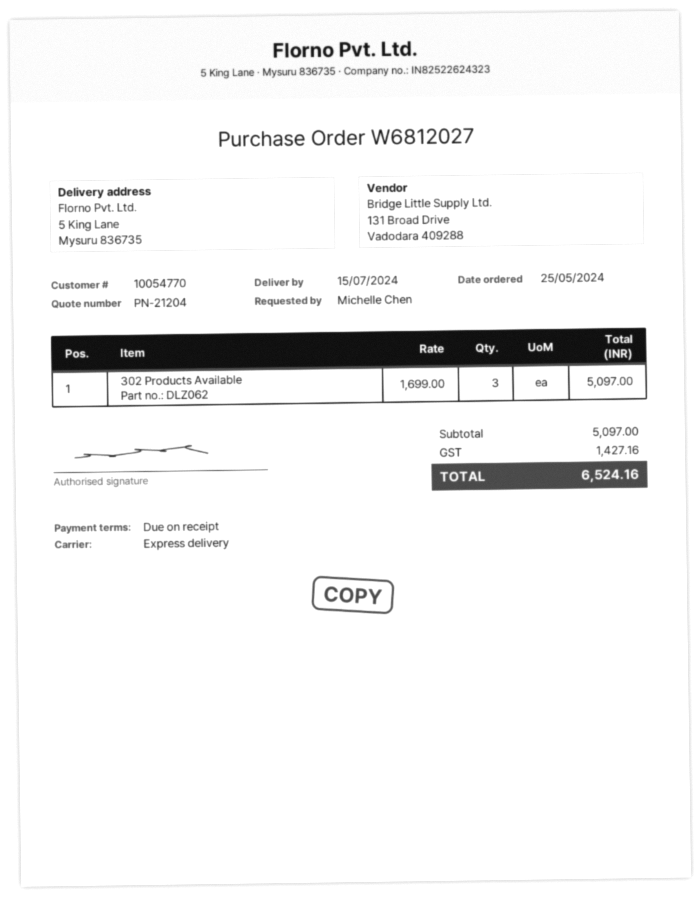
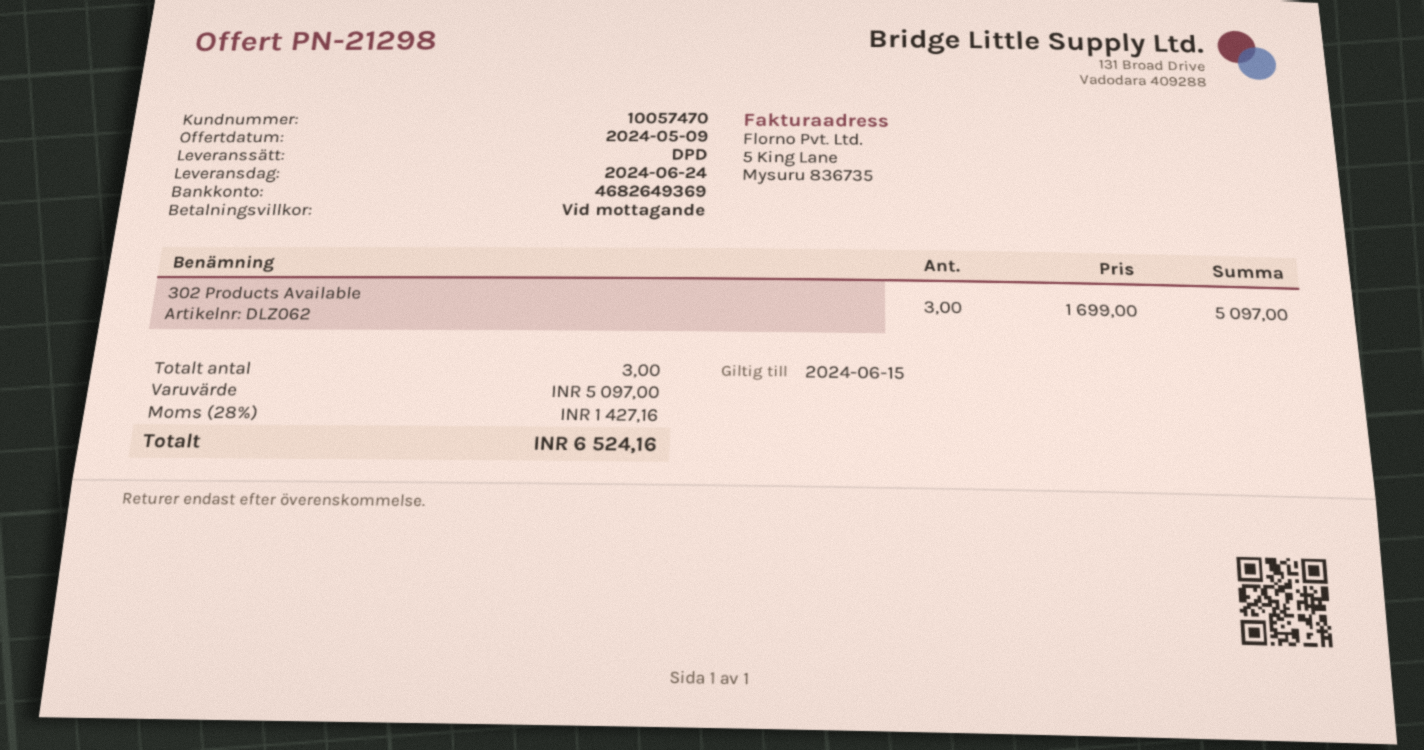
quote number: PN-21204 -> PN-21298
delivery date: 2024-07-15 -> 2024-06-24
customer number: 10054770 -> 10057470
shipping method: express -> DPD

